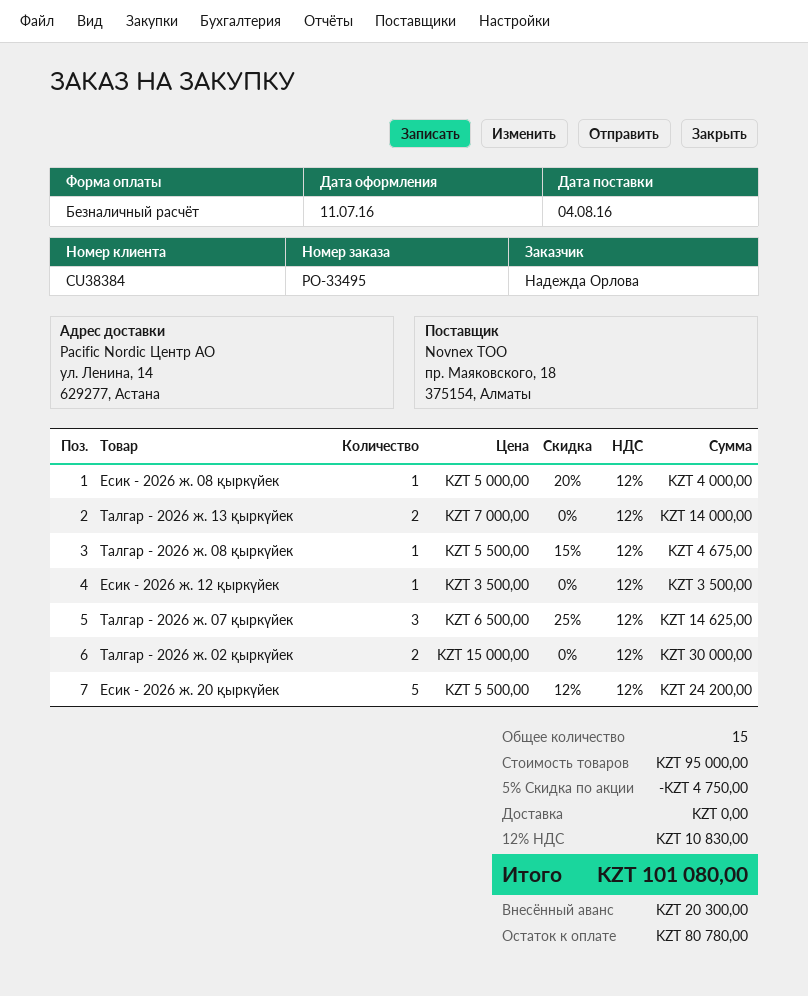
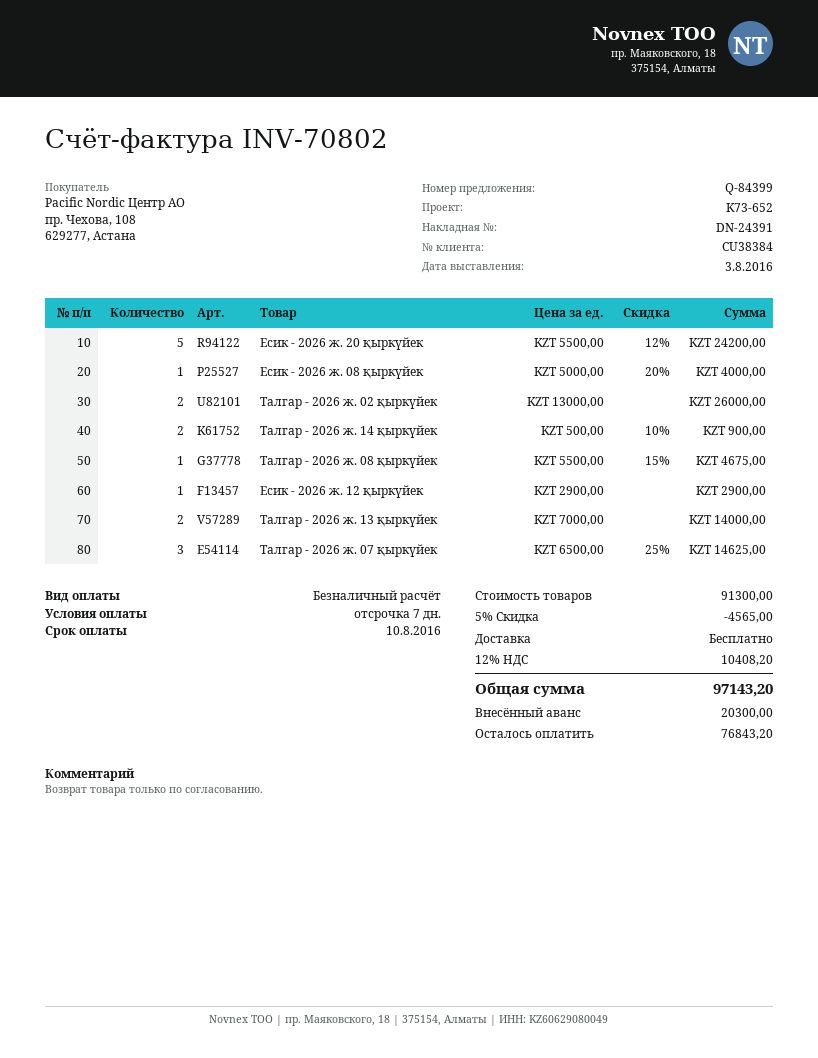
Есик - 2026 ж. 12 қыркүйек: 1 x 3500.00 = 3500.00 -> 1 x 2900.00 = 2900.00
Талгар - 2026 ж. 02 қыркүйек: 2 x 15000.00 = 30000.00 -> 2 x 13000.00 = 26000.00
Талгар - 2026 ж. 14 қыркүйек: none -> 2 x 500.00 - 10% = 900.00
subtotal: 95000.00 -> 91300.00
discount: 5% = 4750.00 -> 5% = 4565.00
tax: 12% = 10830.00 -> 12% = 10408.20
total: 101080.00 -> 97143.20
balance: 80780.00 -> 76843.20

